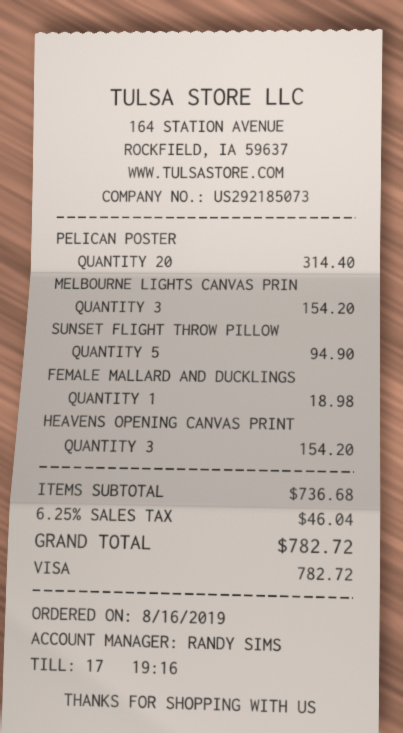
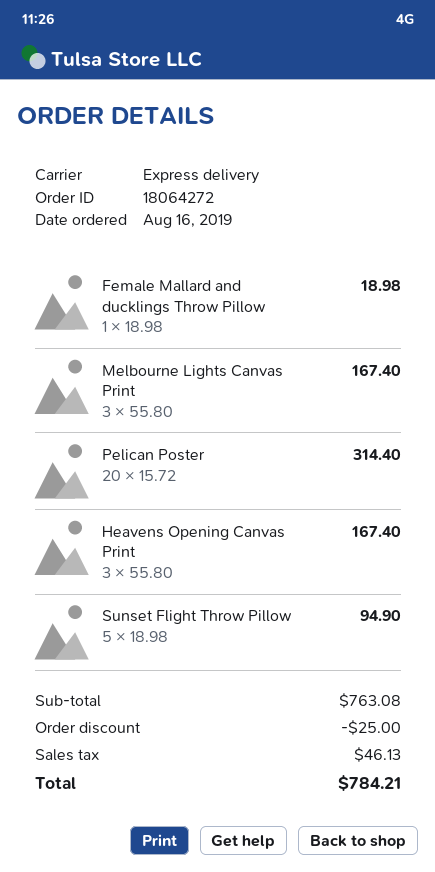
MELBOURNE LIGHTS CANVAS PRIN: 3 for 154.20 -> 3 for 167.40
HEAVENS OPENING CANVAS PRINT: 3 for 154.20 -> 3 for 167.40
subtotal: 736.68 -> 763.08
discount: none -> 25.00
tax: 46.04 -> 46.13
total: 782.72 -> 784.21

